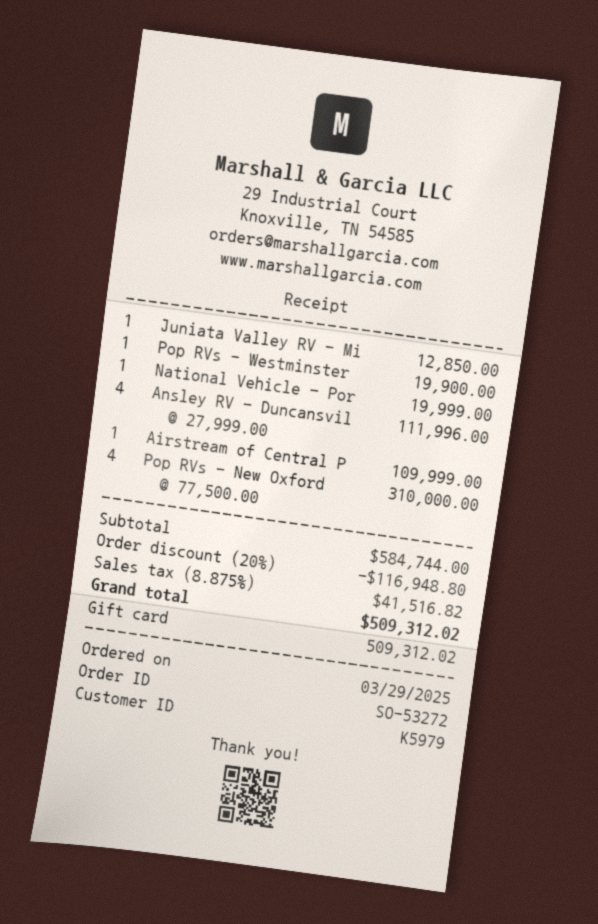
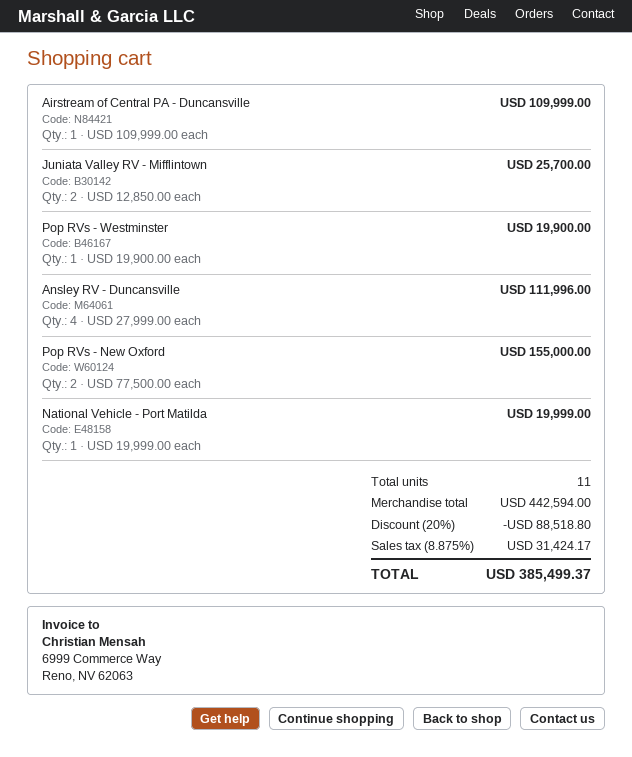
Juniata Valley RV - Mi: 1 x 12850.00 = 12850.00 -> 2 x 12850.00 = 25700.00
Pop RVs - New Oxford: 4 x 77500.00 = 310000.00 -> 2 x 77500.00 = 155000.00
subtotal: 584744.00 -> 442594.00
discount: 20% = 116948.80 -> 20% = 88518.80
tax: 8.875% = 41516.82 -> 8.875% = 31424.17
total: 509312.02 -> 385499.37

